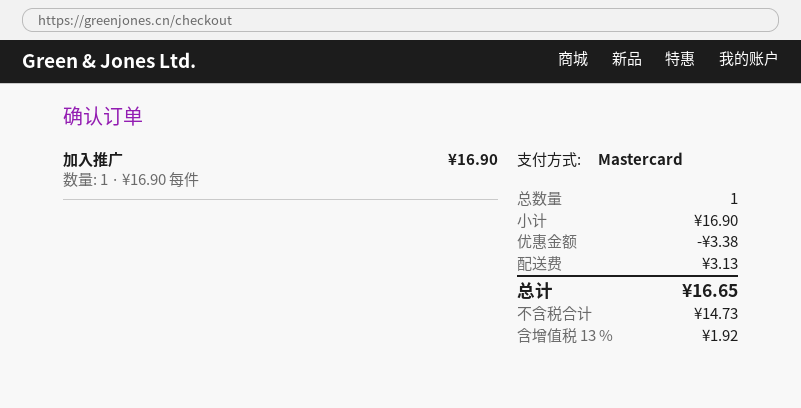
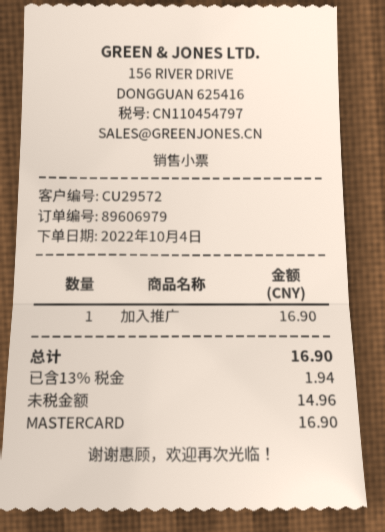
discount: 3.38 -> none
shipping: 3.13 -> none
net: 14.73 -> 14.96
tax: 13% = 1.92 -> 13% = 1.94
total: 16.65 -> 16.90

